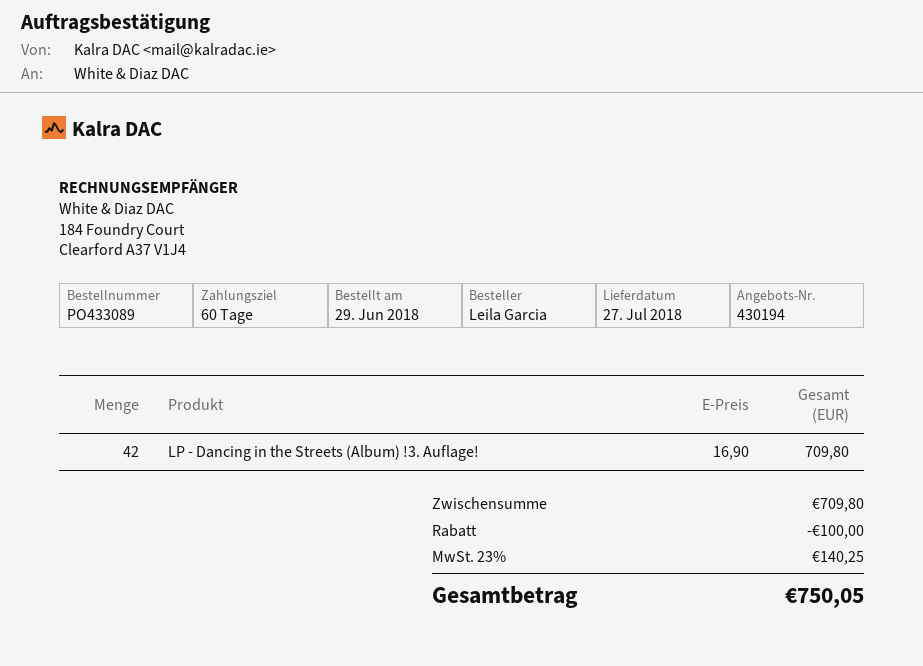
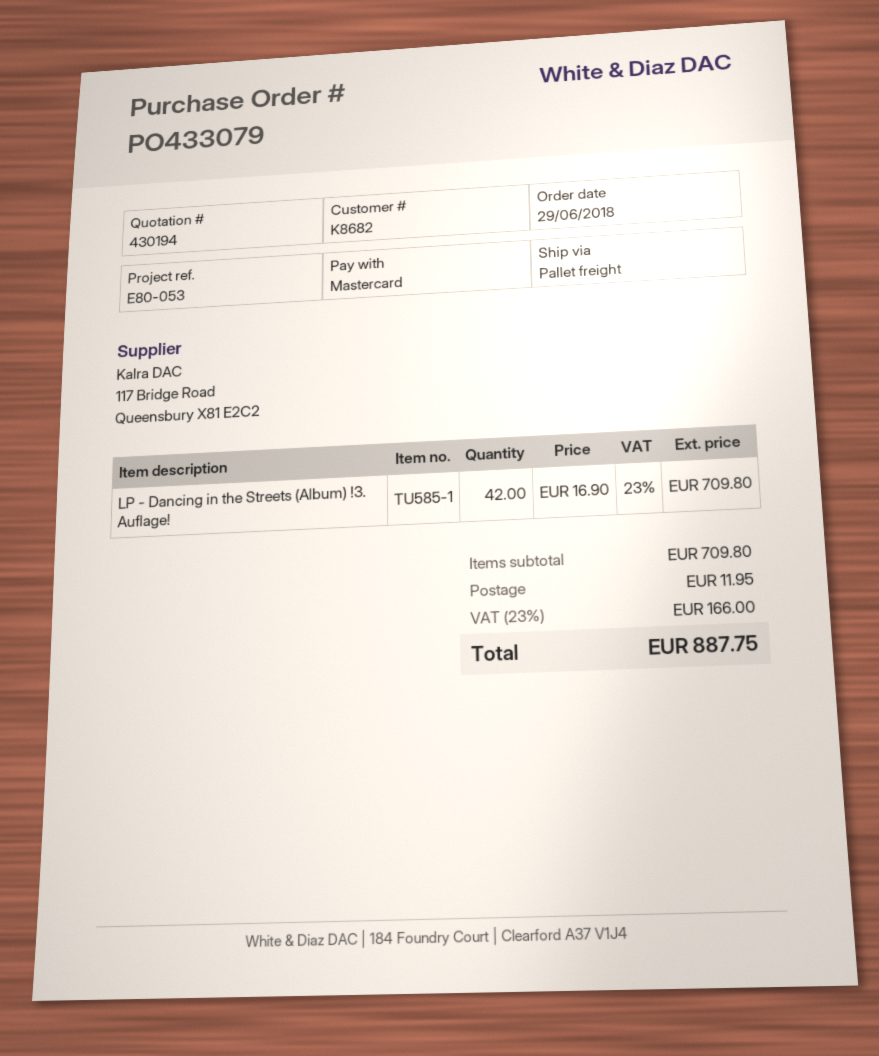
order number: PO433089 -> PO433079
discount: 100.00 -> none
shipping: none -> 11.95
tax: 23% = 140.25 -> 23% = 166.00
total: 750.05 -> 887.75

